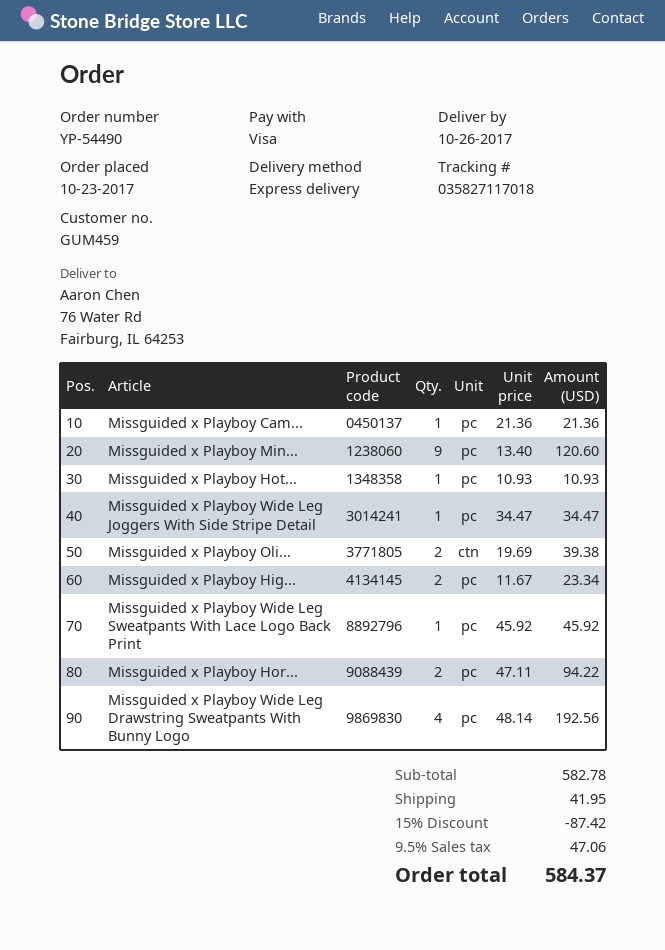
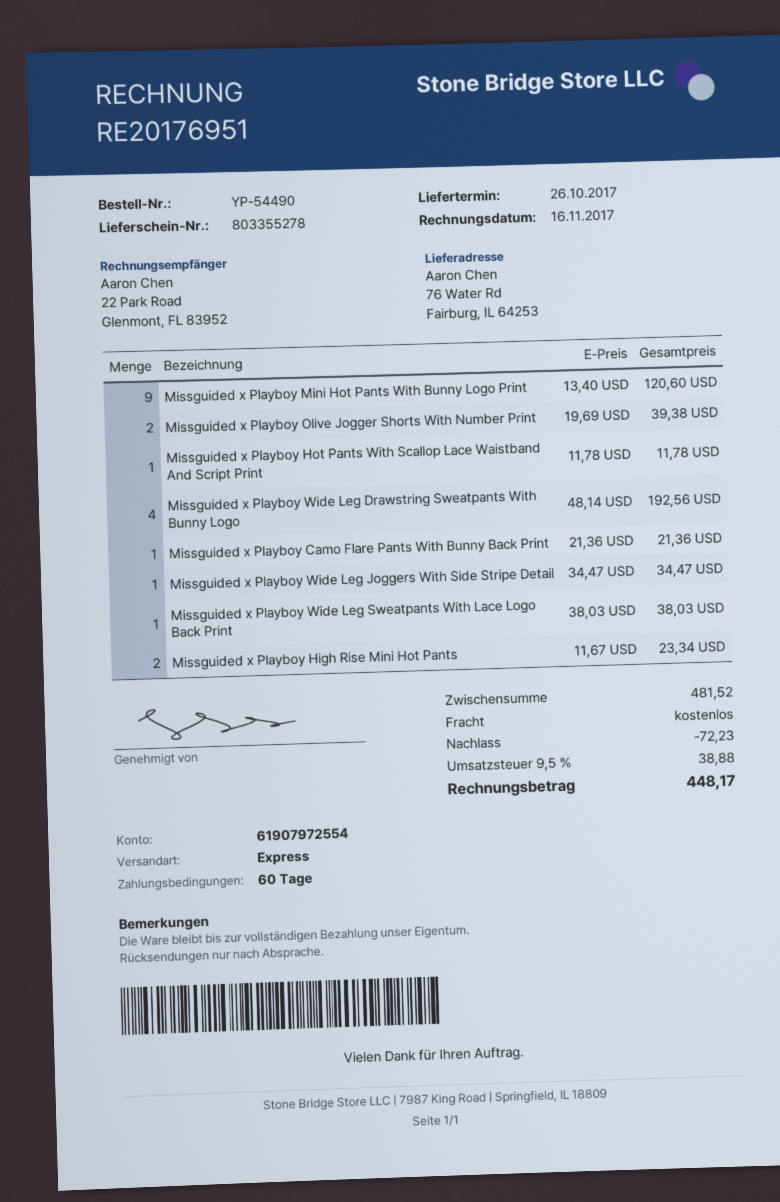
Missguided x Playboy Hot...: 1 x 10.93 = 10.93 -> 1 x 11.78 = 11.78
Missguided x Playboy Wide Leg Sweatpants With Lace Logo Back Print: 1 x 45.92 = 45.92 -> 1 x 38.03 = 38.03
Missguided x Playboy Hor...: 2 x 47.11 = 94.22 -> none
subtotal: 582.78 -> 481.52
discount: 87.42 -> 72.23
shipping: 41.95 -> 0.00
tax: 9.5% = 47.06 -> 9.5% = 38.88
total: 584.37 -> 448.17

